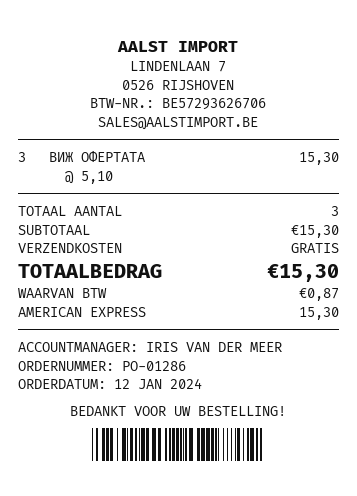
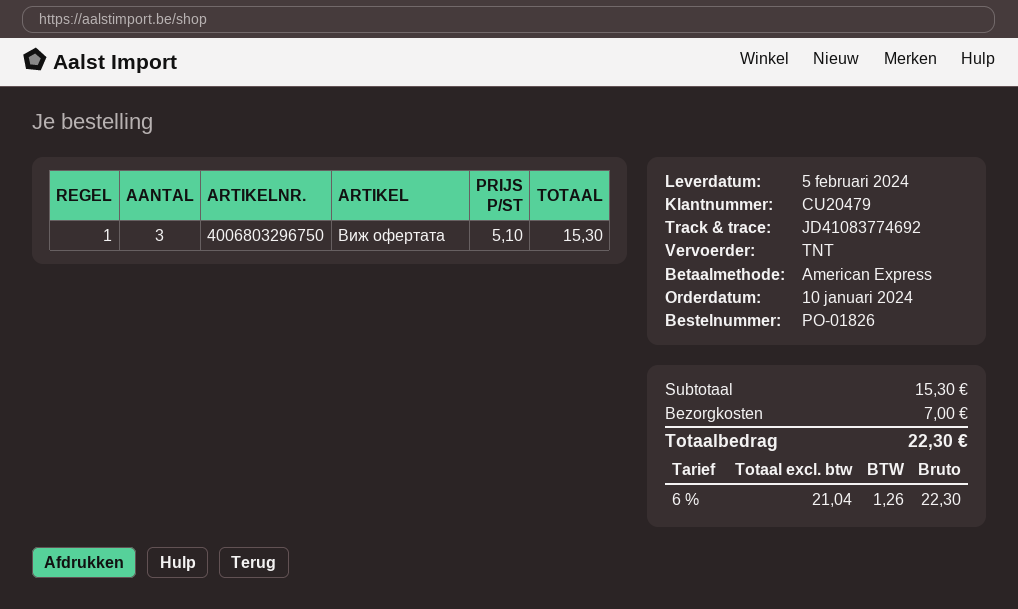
order number: PO-01286 -> PO-01826
order date: 2024-01-12 -> 2024-01-10
shipping: 0.00 -> 7.00
tax: 0.87 -> 1.26
total: 15.30 -> 22.30

